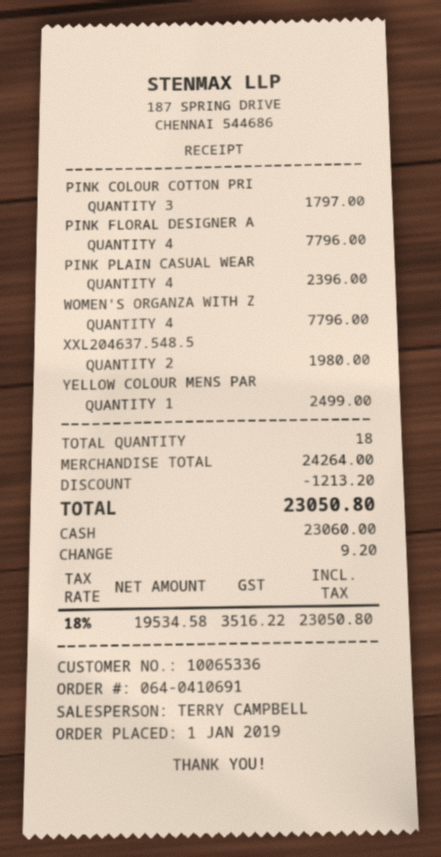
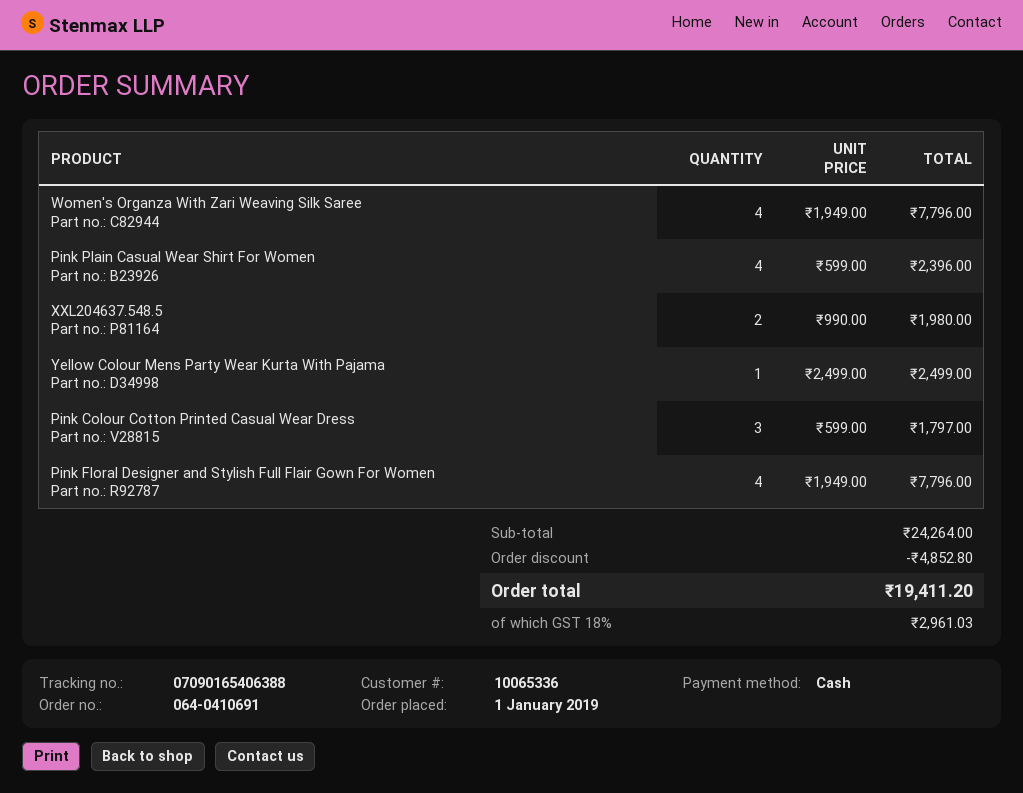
discount: 1213.20 -> 4852.80
tax: 18% = 3516.22 -> 18% = 2961.03
total: 23050.80 -> 19411.20

